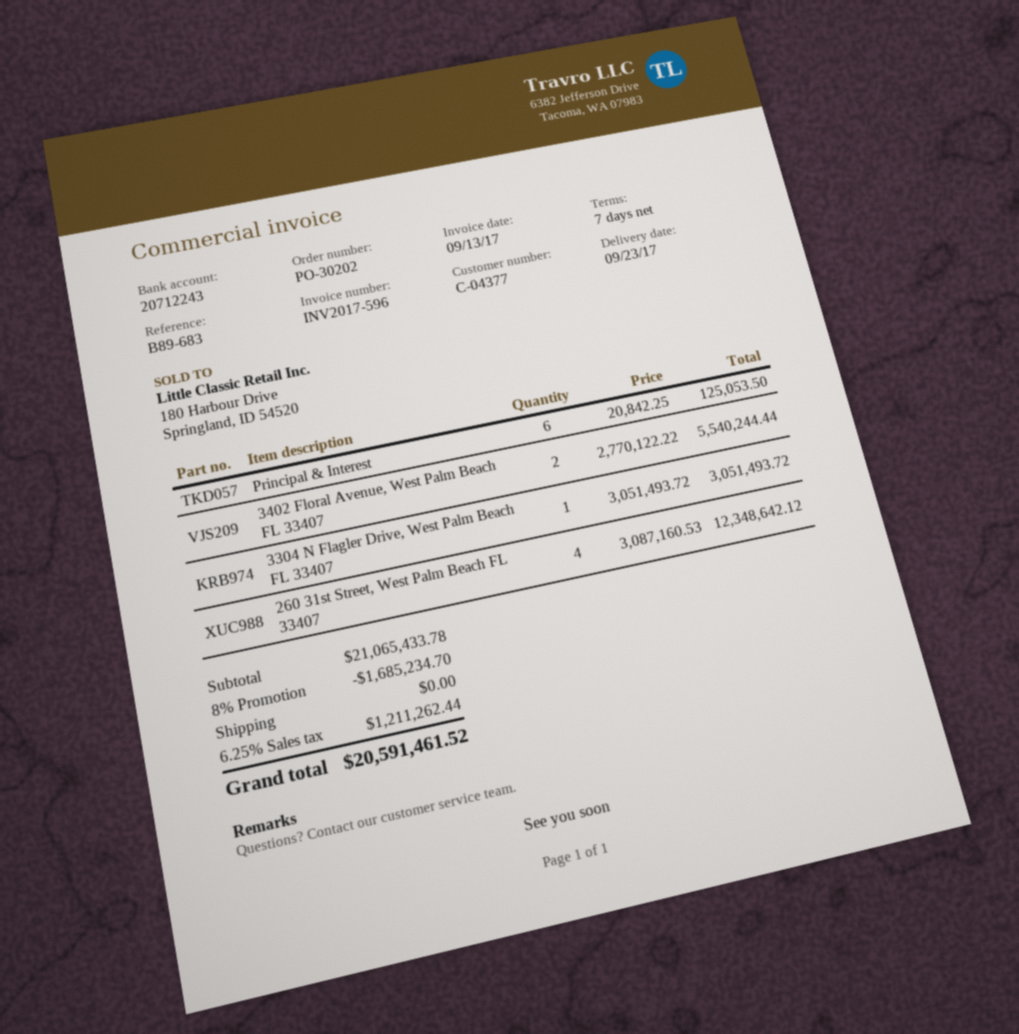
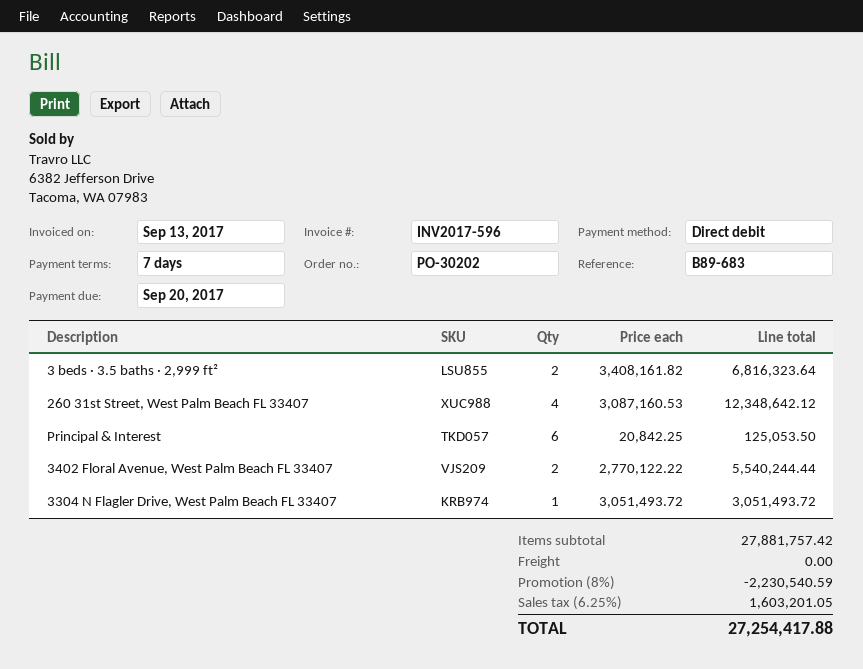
3 beds · 3.5 baths · 2,999 ft²: none -> 2 x 3408161.82 = 6816323.64
subtotal: 21065433.78 -> 27881757.42
discount: 8% = 1685234.70 -> 8% = 2230540.59
tax: 6.25% = 1211262.44 -> 6.25% = 1603201.05
total: 20591461.52 -> 27254417.88

